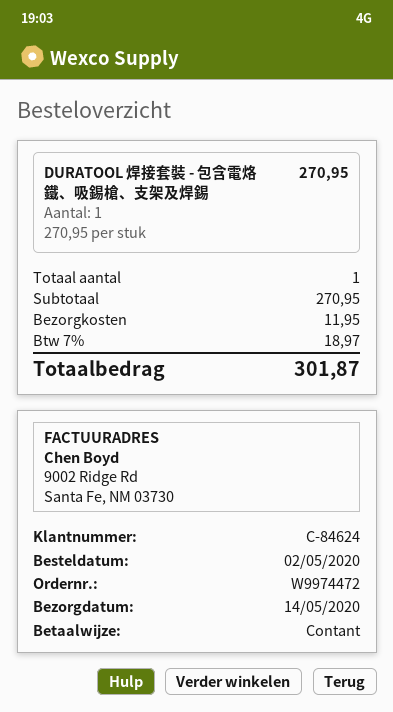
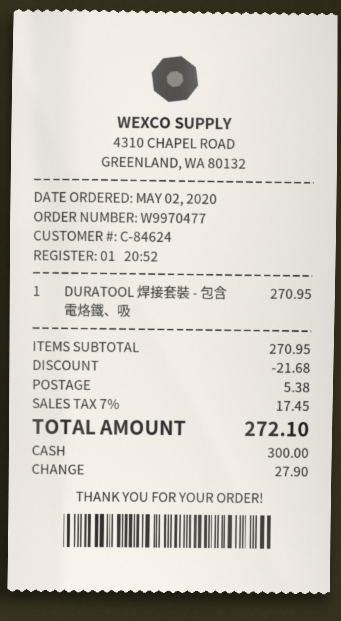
order number: W9974472 -> W9970477
discount: none -> 21.68
shipping: 11.95 -> 5.38
tax: 7% = 18.97 -> 7% = 17.45
total: 301.87 -> 272.10

